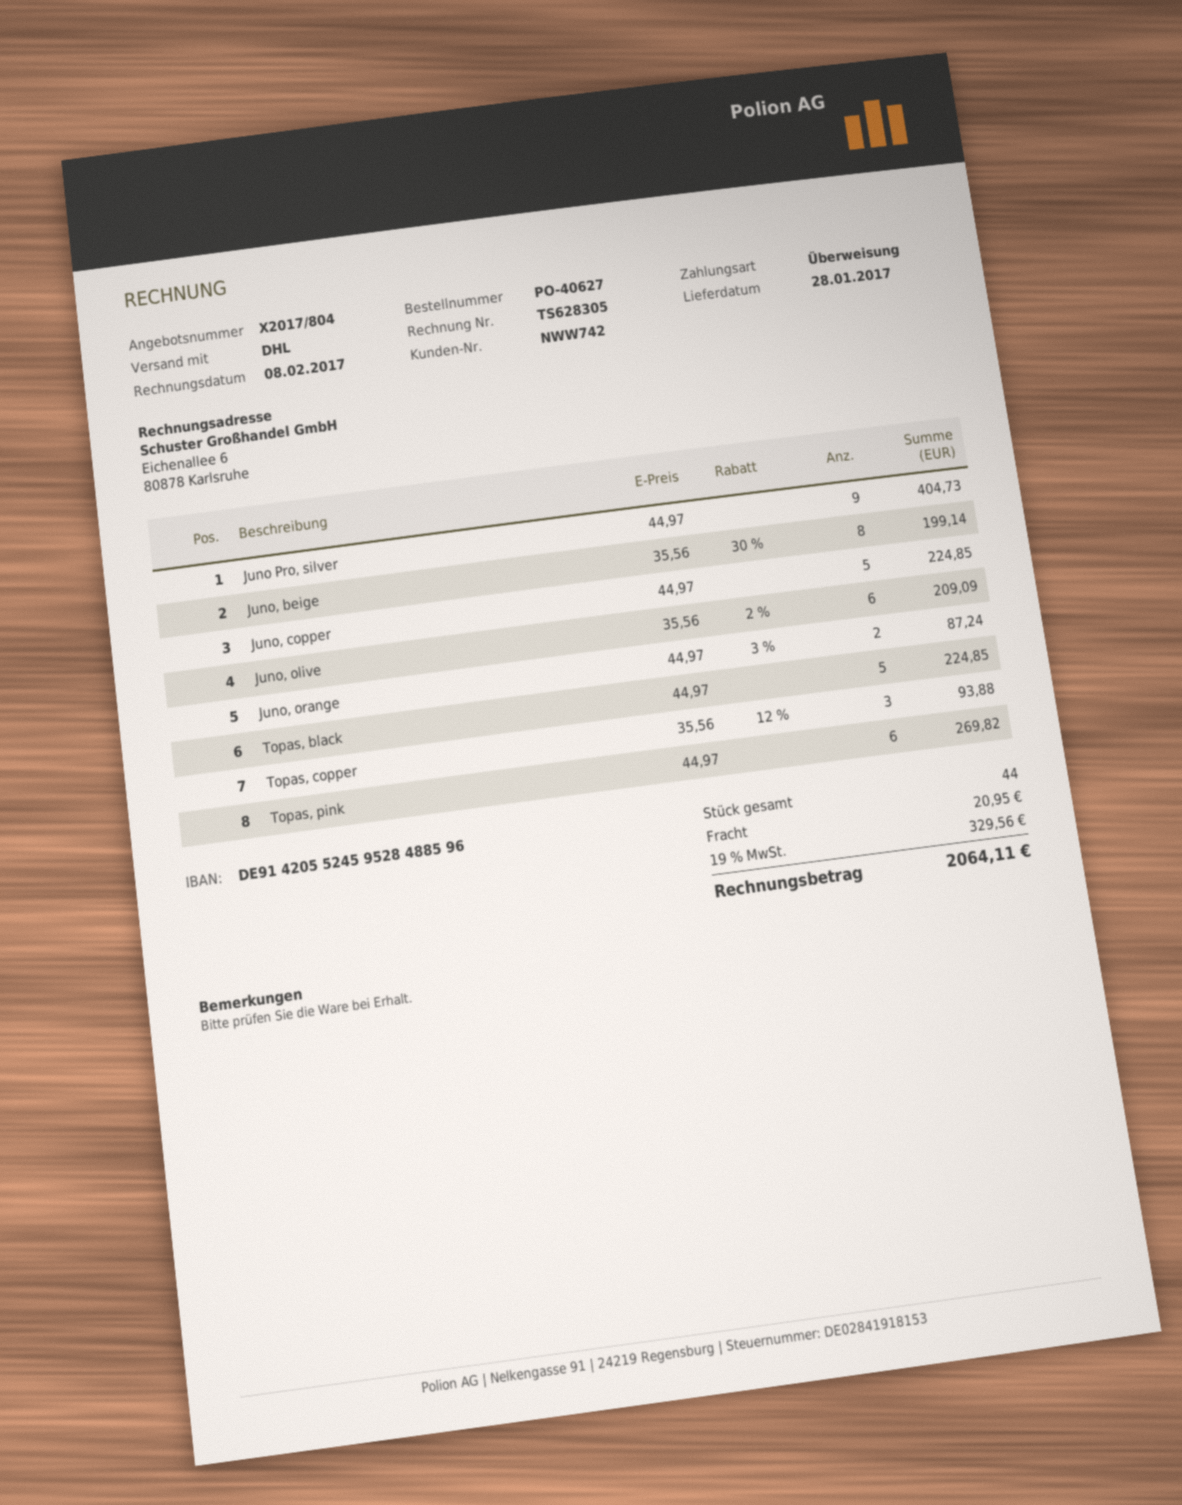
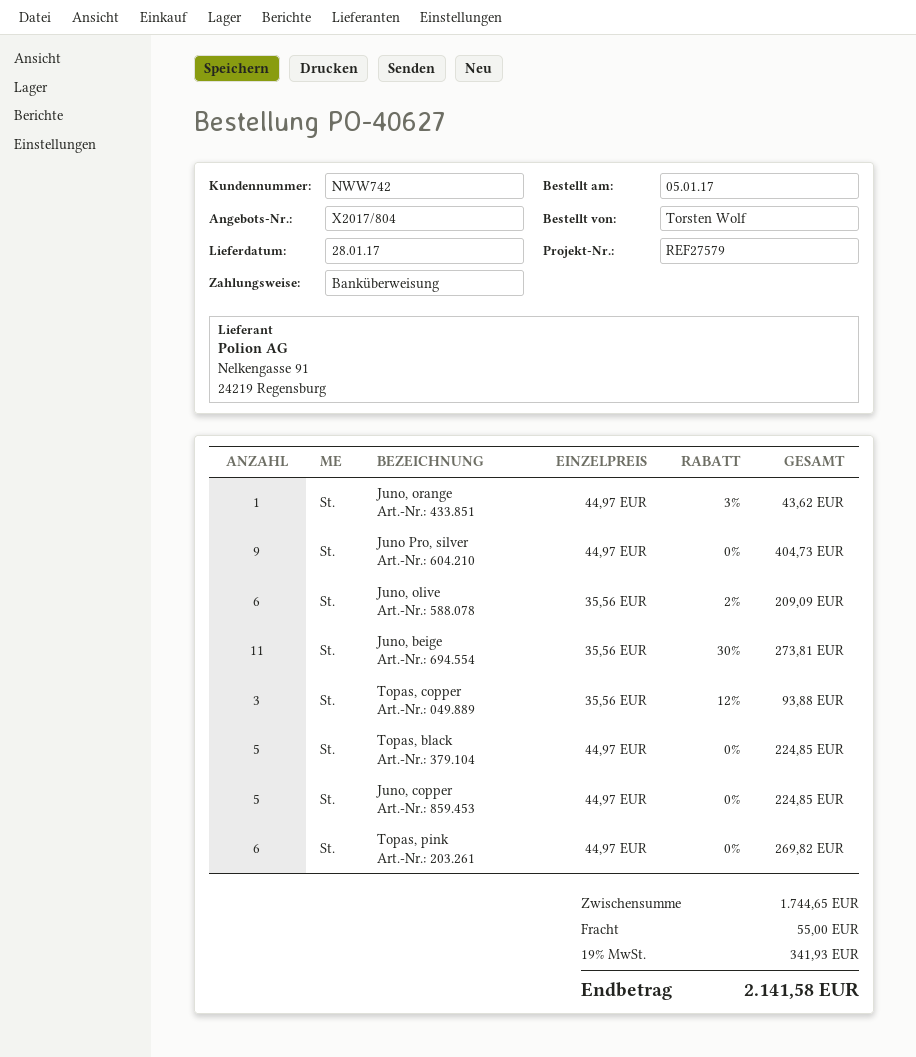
Juno, beige: 8 x 35.56 - 30% = 199.14 -> 11 x 35.56 - 30% = 273.81
Juno, orange: 2 x 44.97 - 3% = 87.24 -> 1 x 44.97 - 3% = 43.62
shipping: 20.95 -> 55.00
tax: 19% = 329.56 -> 19% = 341.93
total: 2064.11 -> 2141.58

